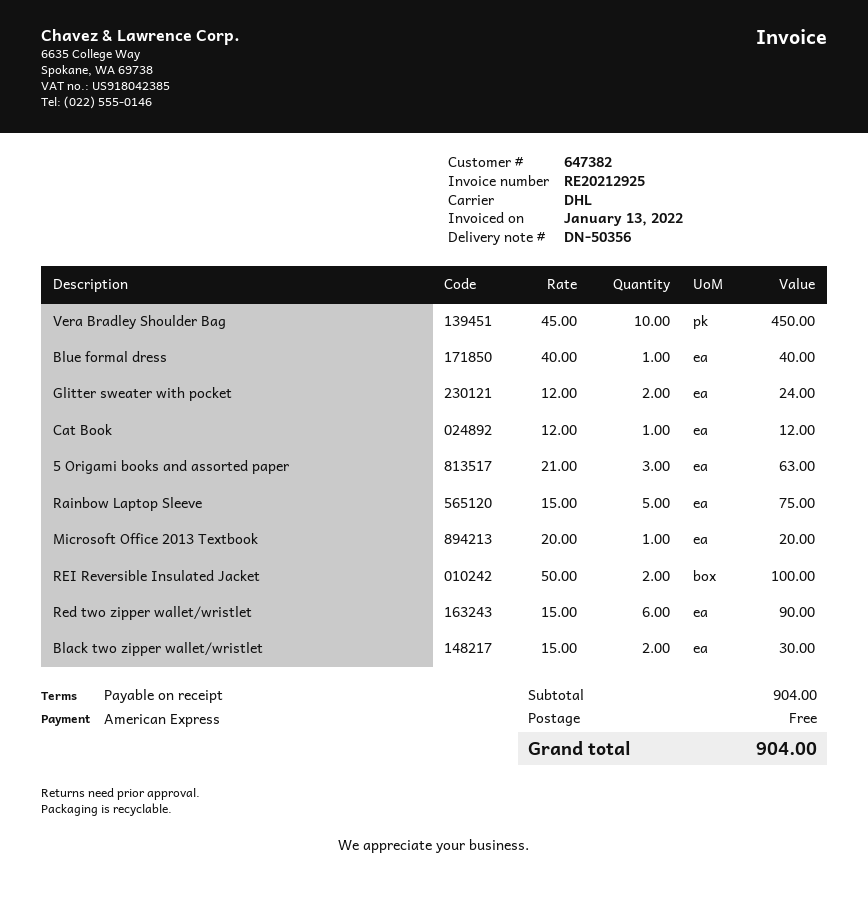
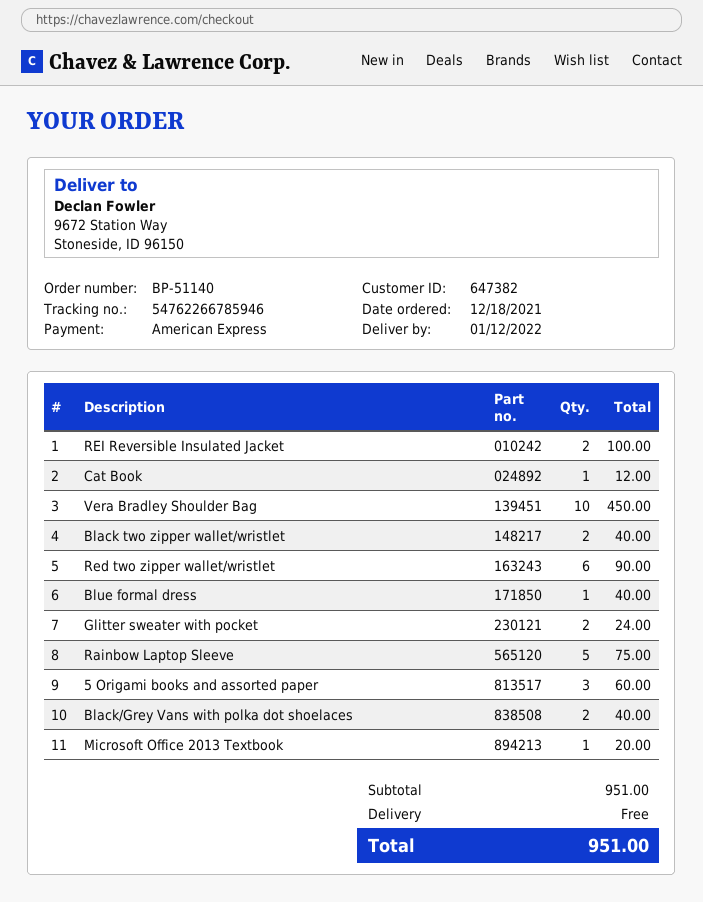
5 Origami books and assorted paper: 3 for 63.00 -> 3 for 60.00
Black two zipper wallet/wristlet: 2 for 30.00 -> 2 for 40.00
Black/Grey Vans with polka dot shoelaces: none -> 2 for 40.00
subtotal: 904.00 -> 951.00
total: 904.00 -> 951.00

